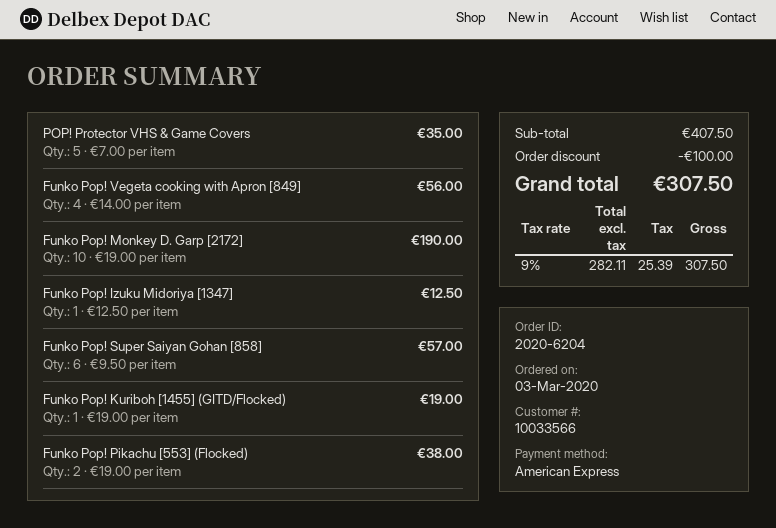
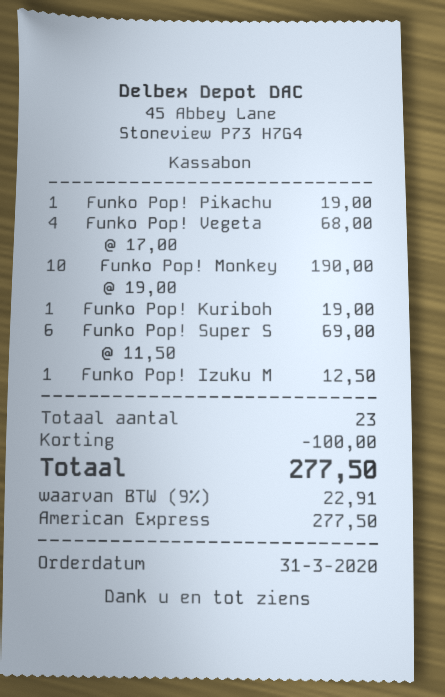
order date: 2020-03-03 -> 2020-03-31
POP! Protector VHS & Game Covers: 5 x 7.00 = 35.00 -> none
Funko Pop! Vegeta cooking with Apron [849]: 4 x 14.00 = 56.00 -> 4 x 17.00 = 68.00
Funko Pop! Super Saiyan Gohan [858]: 6 x 9.50 = 57.00 -> 6 x 11.50 = 69.00
Funko Pop! Pikachu [553] (Flocked): 2 x 19.00 = 38.00 -> 1 x 19.00 = 19.00
tax: 9% = 25.39 -> 9% = 22.91
total: 307.50 -> 277.50

